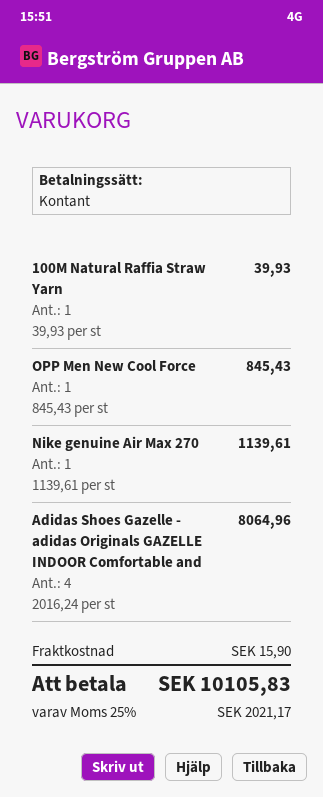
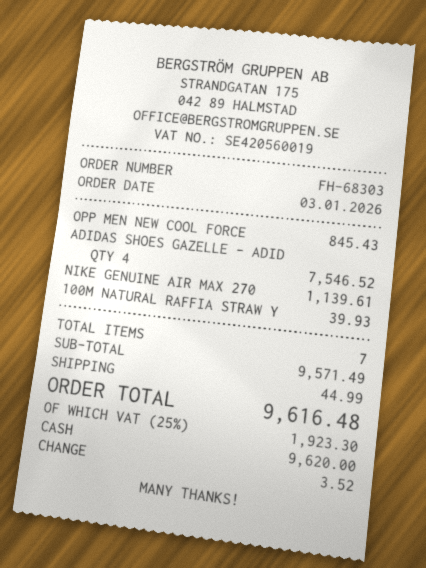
Adidas Shoes Gazelle - adidas Originals GAZELLE INDOOR Comfortable and: 4 for 8064.96 -> 4 for 7546.52
shipping: 15.90 -> 44.99
tax: 25% = 2021.17 -> 25% = 1923.30
total: 10105.83 -> 9616.48

